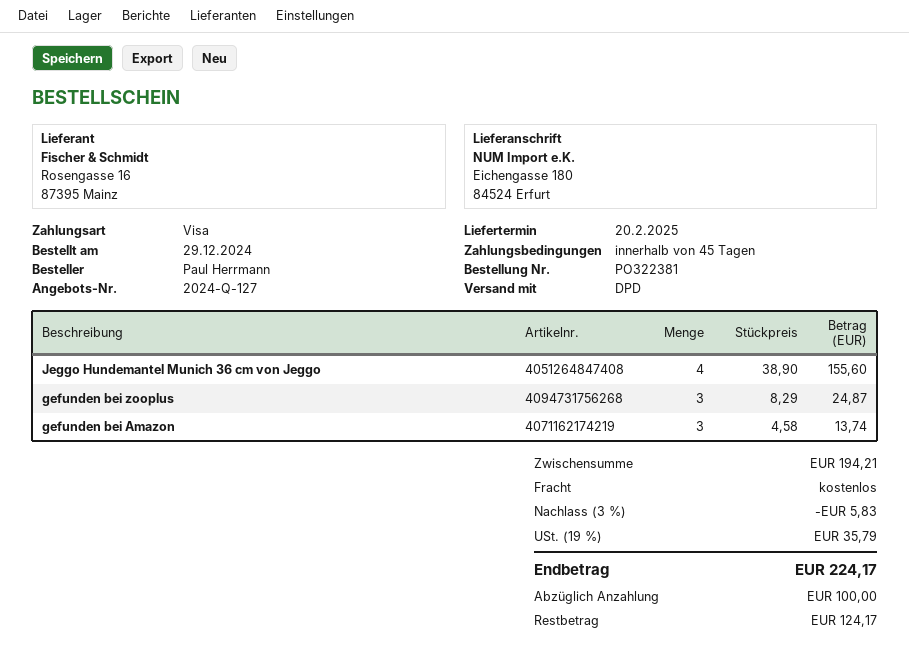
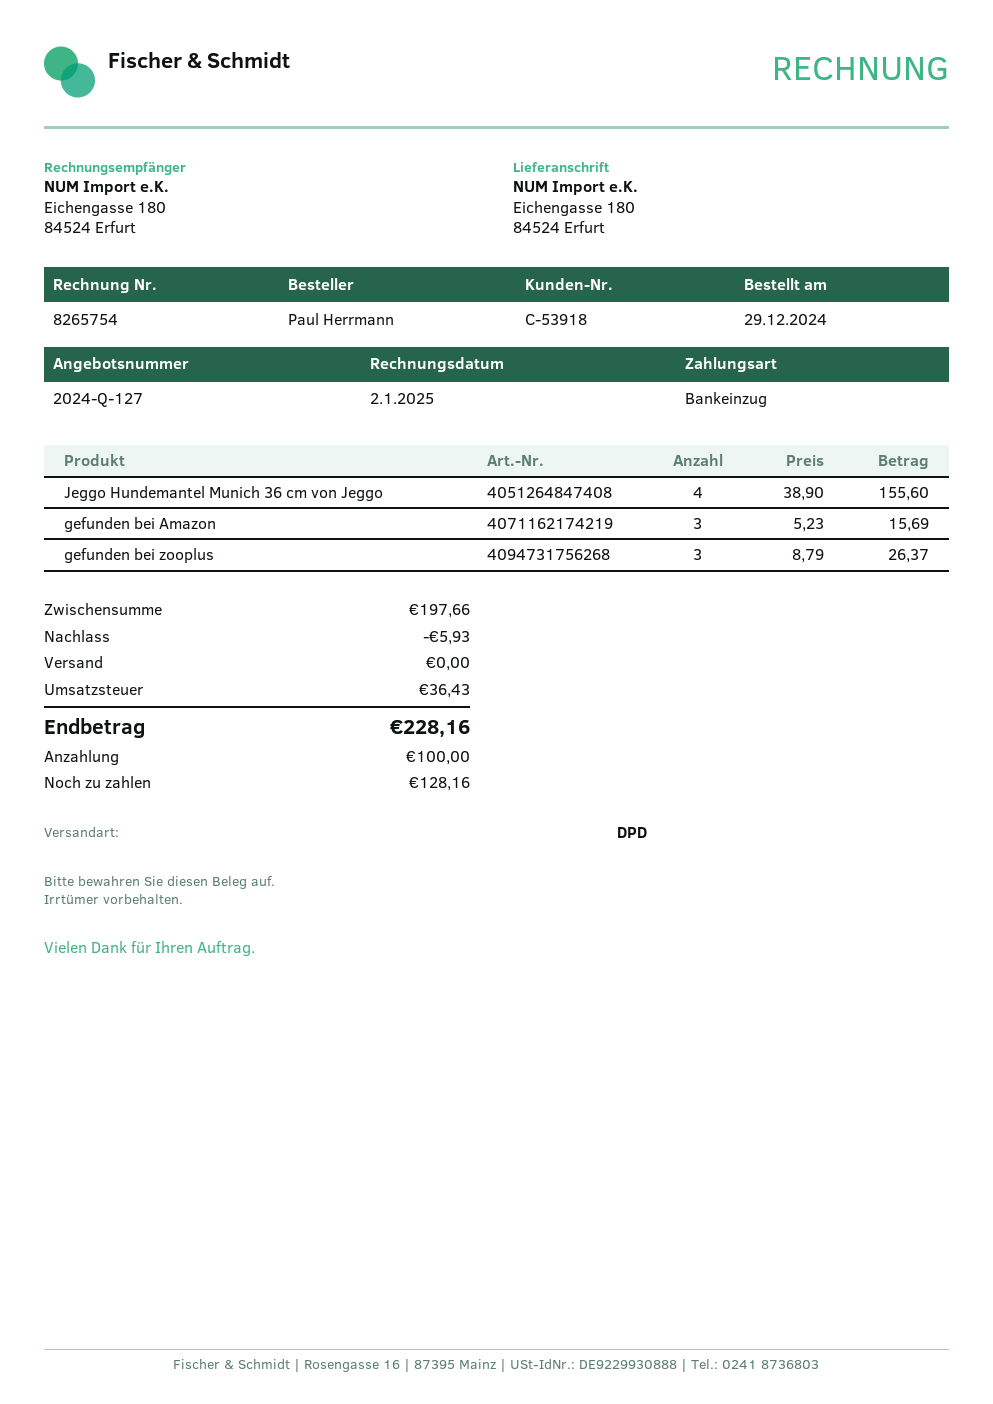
payment method: Visa -> direct debit
gefunden bei zooplus: 3 x 8.29 = 24.87 -> 3 x 8.79 = 26.37
gefunden bei Amazon: 3 x 4.58 = 13.74 -> 3 x 5.23 = 15.69
subtotal: 194.21 -> 197.66
discount: 5.83 -> 5.93
tax: 35.79 -> 36.43
total: 224.17 -> 228.16
balance: 124.17 -> 128.16

